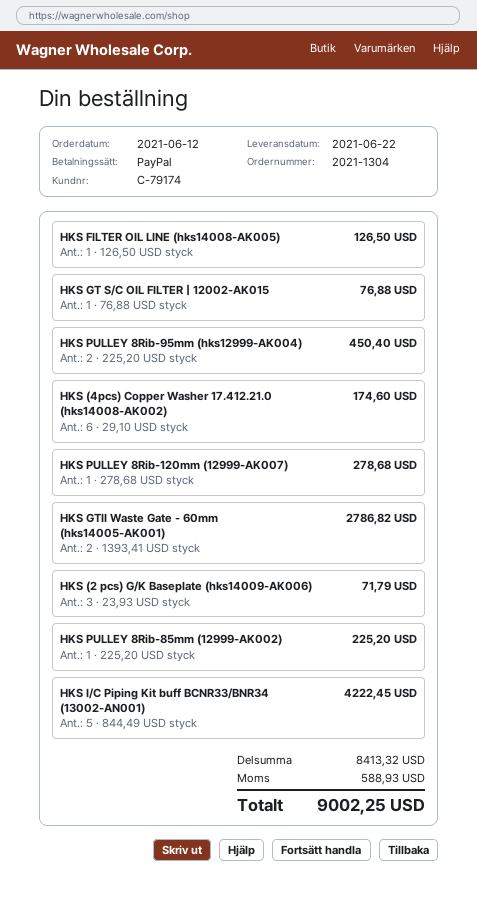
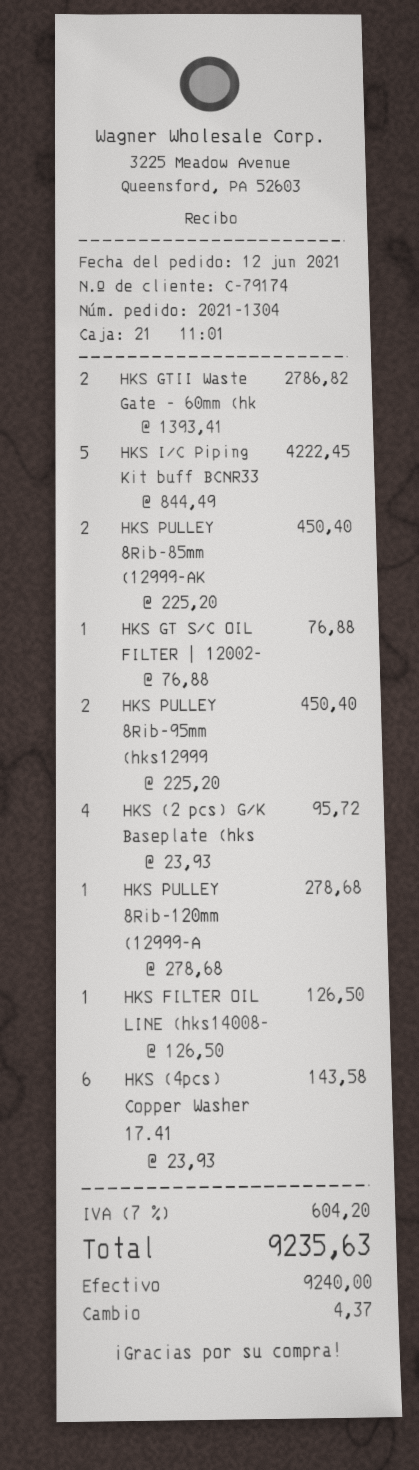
payment method: PayPal -> cash
HKS (4pcs) Copper Washer 17.412.21.0 (hks14008-AK002): 6 x 29.10 = 174.60 -> 6 x 23.93 = 143.58
HKS (2 pcs) G/K Baseplate (hks14009-AK006): 3 x 23.93 = 71.79 -> 4 x 23.93 = 95.72
HKS PULLEY 8Rib-85mm (12999-AK002): 1 x 225.20 = 225.20 -> 2 x 225.20 = 450.40
tax: 588.93 -> 604.20
total: 9002.25 -> 9235.63

